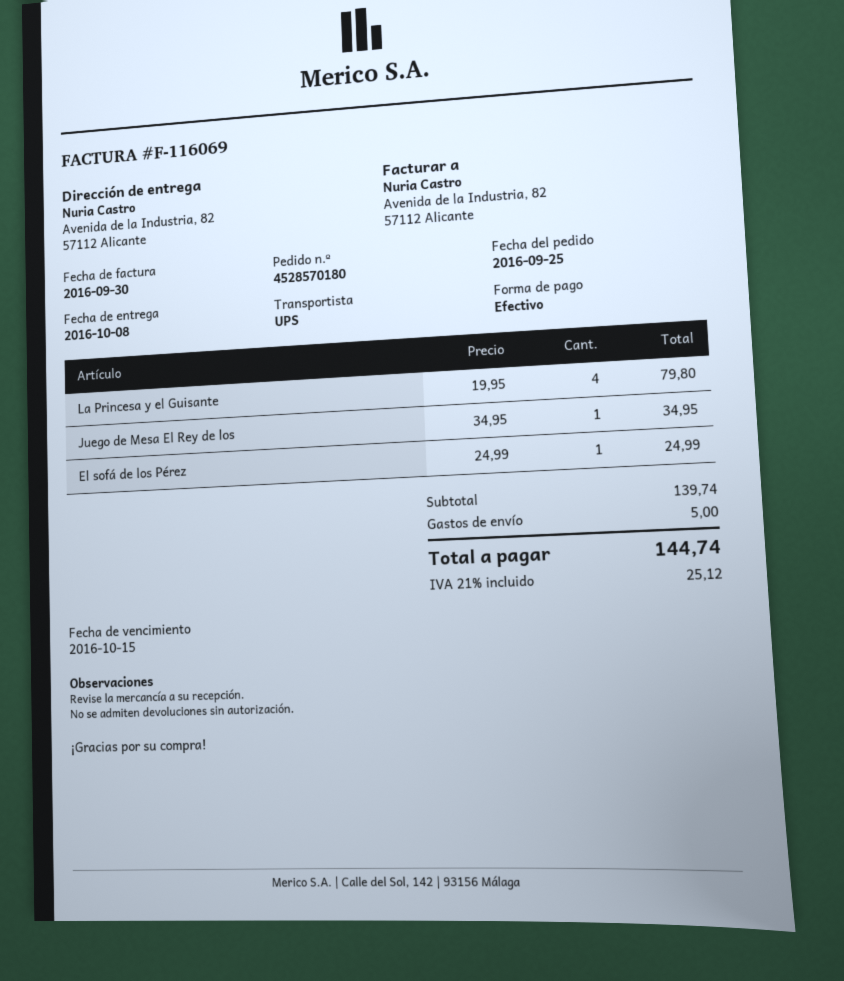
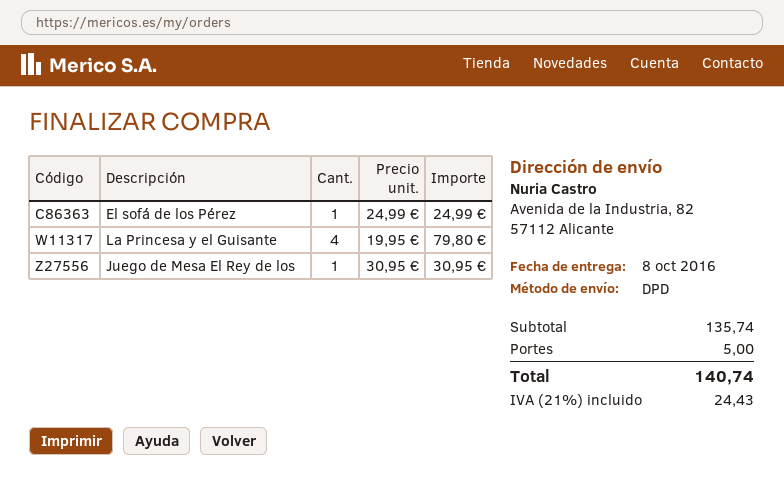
shipping method: UPS -> DPD
Juego de Mesa El Rey de los: 1 x 34.95 = 34.95 -> 1 x 30.95 = 30.95
subtotal: 139.74 -> 135.74
tax: 21% = 25.12 -> 21% = 24.43
total: 144.74 -> 140.74

